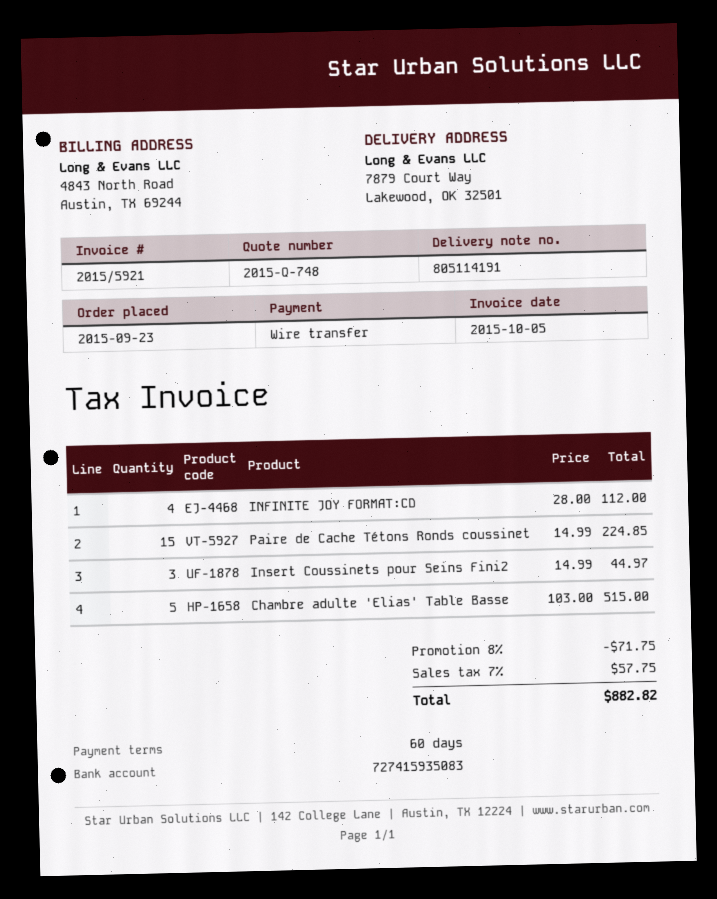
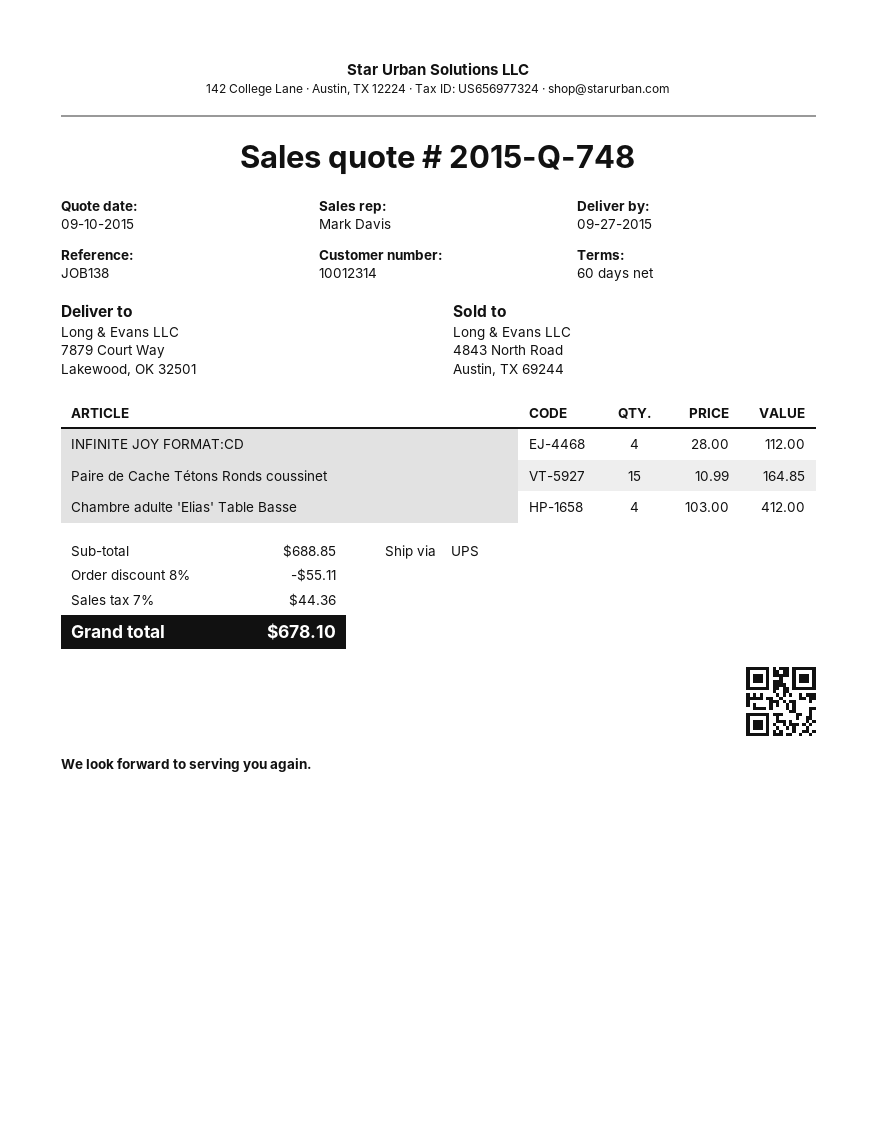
Paire de Cache Tétons Ronds coussinet: 15 x 14.99 = 224.85 -> 15 x 10.99 = 164.85
Insert Coussinets pour Seins Fini2: 3 x 14.99 = 44.97 -> none
Chambre adulte 'Elias' Table Basse: 5 x 103.00 = 515.00 -> 4 x 103.00 = 412.00
discount: 8% = 71.75 -> 8% = 55.11
tax: 7% = 57.75 -> 7% = 44.36
total: 882.82 -> 678.10

